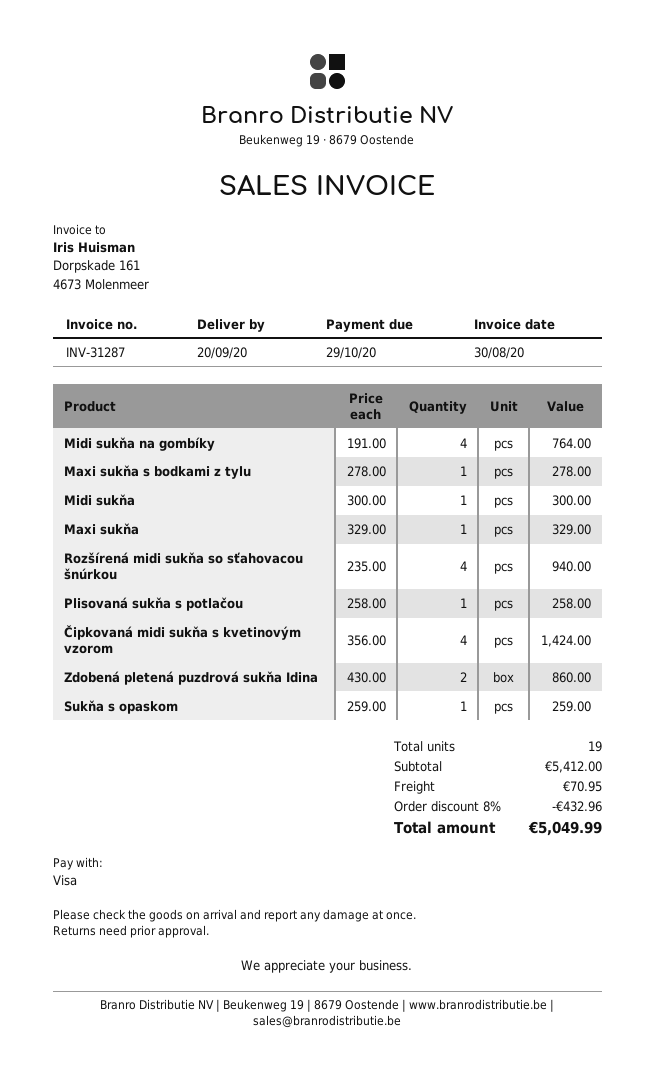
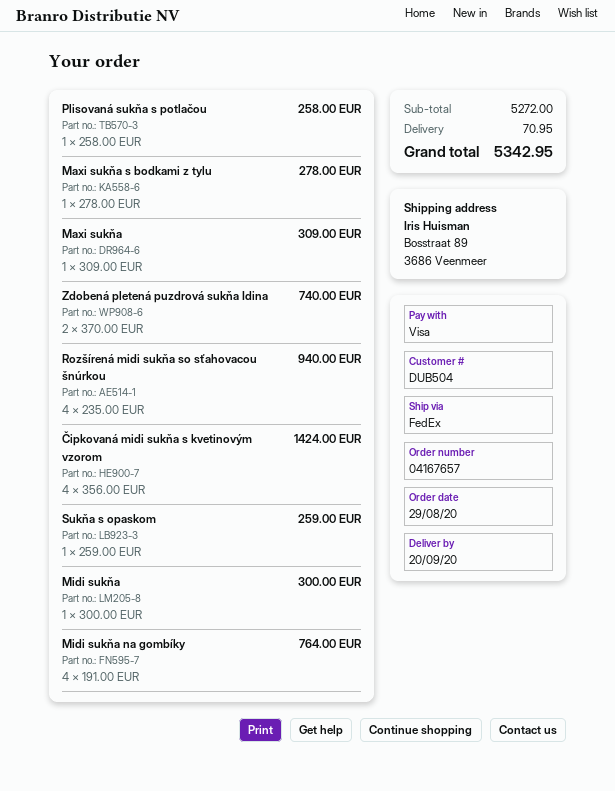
Maxi sukňa: 1 x 329.00 = 329.00 -> 1 x 309.00 = 309.00
Zdobená pletená puzdrová sukňa Idina: 2 x 430.00 = 860.00 -> 2 x 370.00 = 740.00
subtotal: 5412.00 -> 5272.00
discount: 8% = 432.96 -> none
total: 5049.99 -> 5342.95

